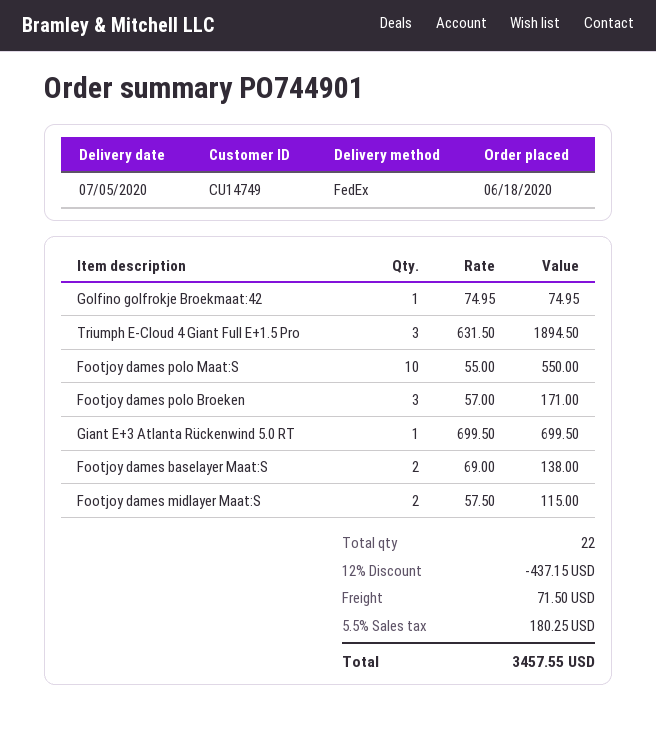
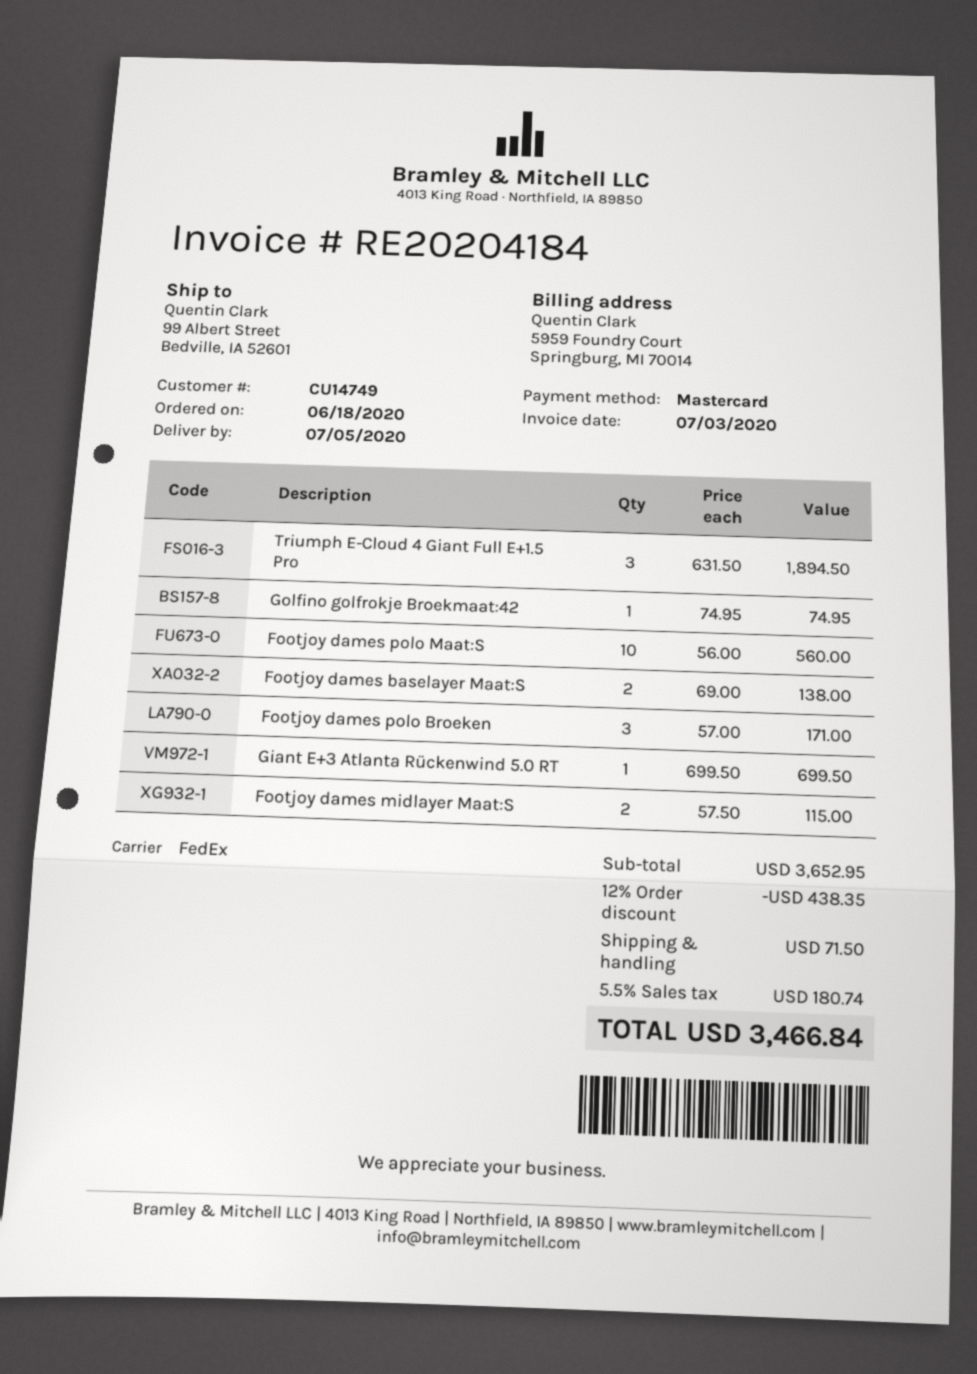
Footjoy dames polo Maat:S: 10 x 55.00 = 550.00 -> 10 x 56.00 = 560.00
discount: 12% = 437.15 -> 12% = 438.35
tax: 5.5% = 180.25 -> 5.5% = 180.74
total: 3457.55 -> 3466.84

